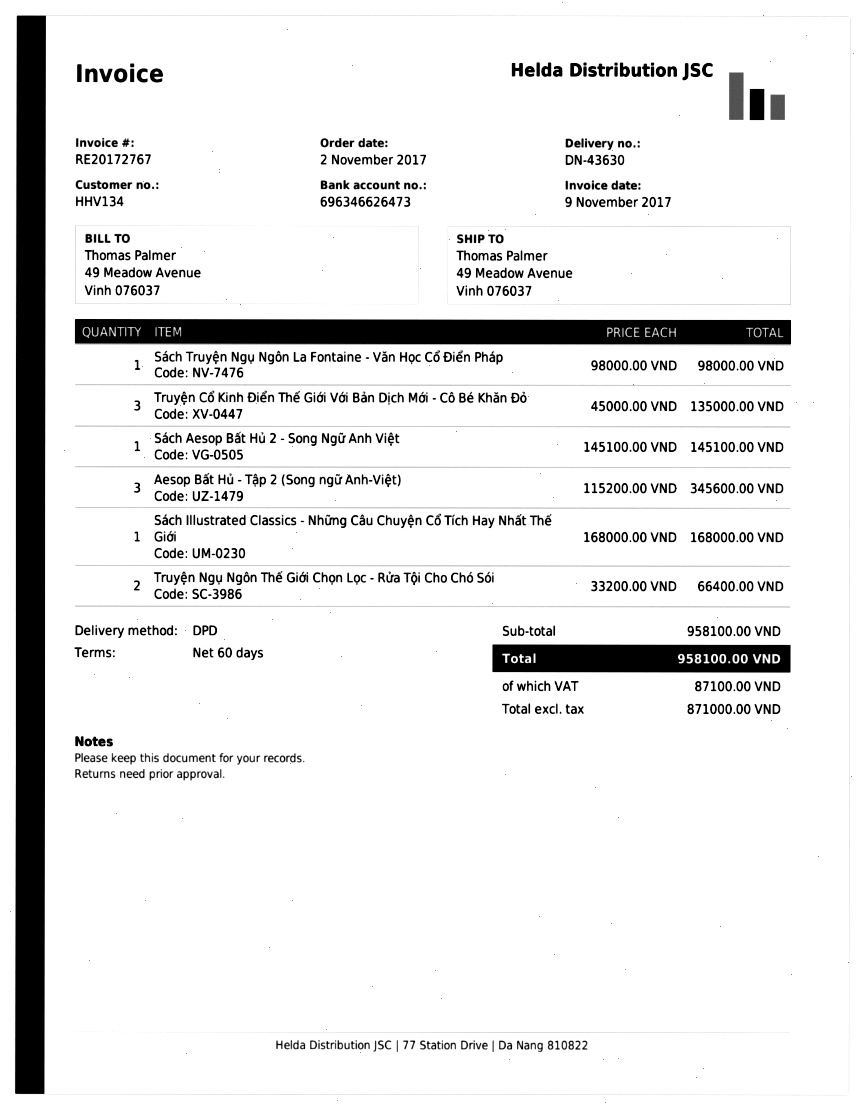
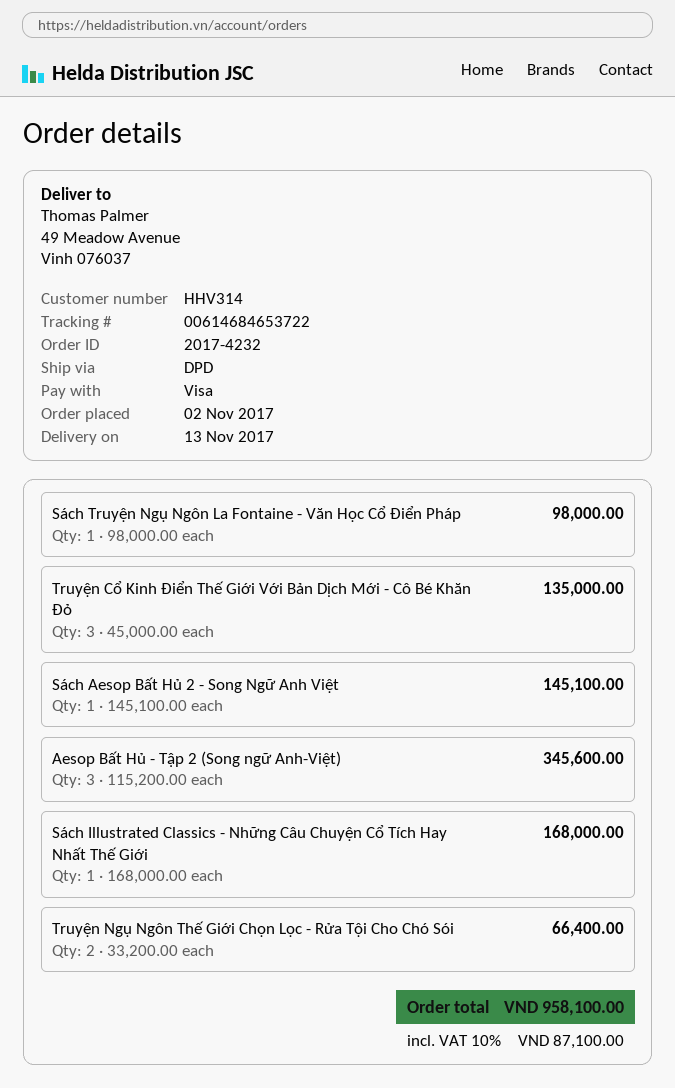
customer number: HHV134 -> HHV314

